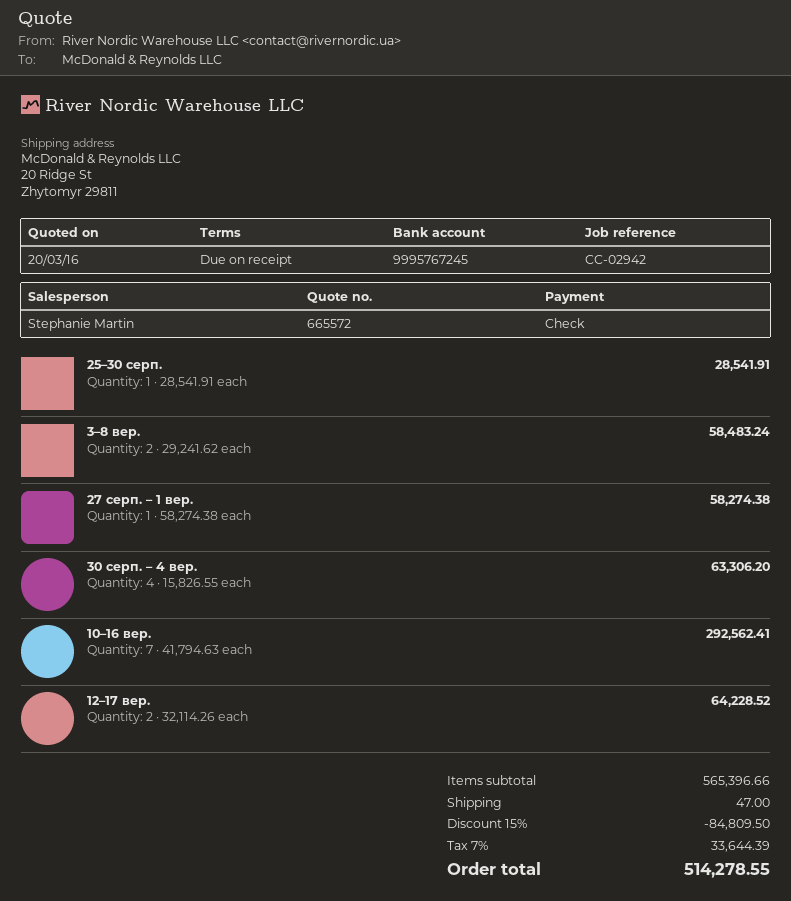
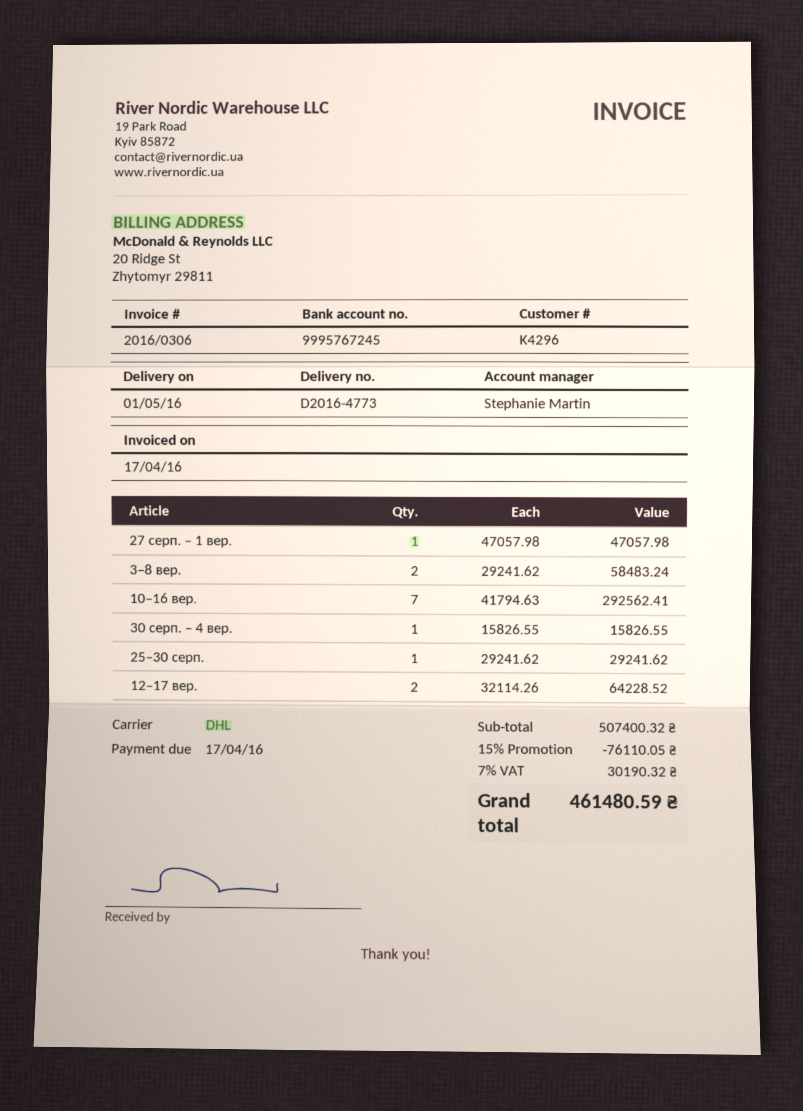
25–30 серп.: 1 x 28541.91 = 28541.91 -> 1 x 29241.62 = 29241.62
27 серп. – 1 вер.: 1 x 58274.38 = 58274.38 -> 1 x 47057.98 = 47057.98
30 серп. – 4 вер.: 4 x 15826.55 = 63306.20 -> 1 x 15826.55 = 15826.55
subtotal: 565396.66 -> 507400.32
discount: 15% = 84809.50 -> 15% = 76110.05
shipping: 47.00 -> none
tax: 7% = 33644.39 -> 7% = 30190.32
total: 514278.55 -> 461480.59

